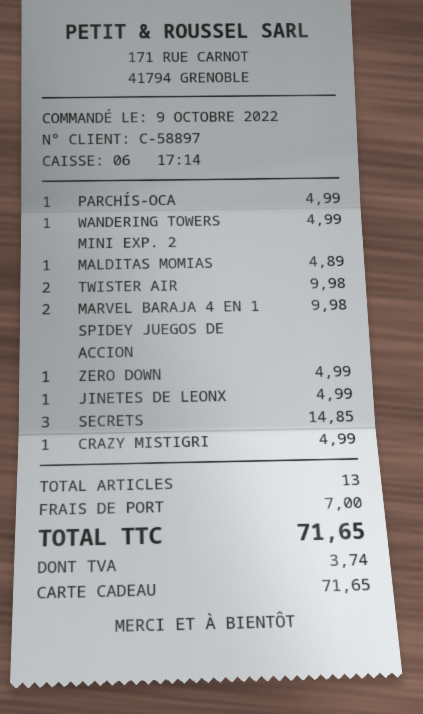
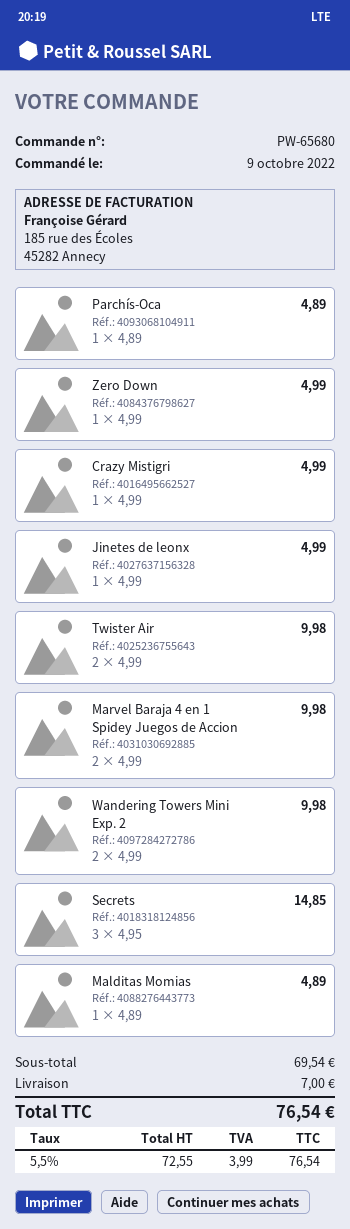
PARCHÍS-OCA: 1 for 4.99 -> 1 for 4.89
WANDERING TOWERS MINI EXP. 2: 1 for 4.99 -> 2 for 9.98
tax: 3.74 -> 3.99
total: 71.65 -> 76.54

